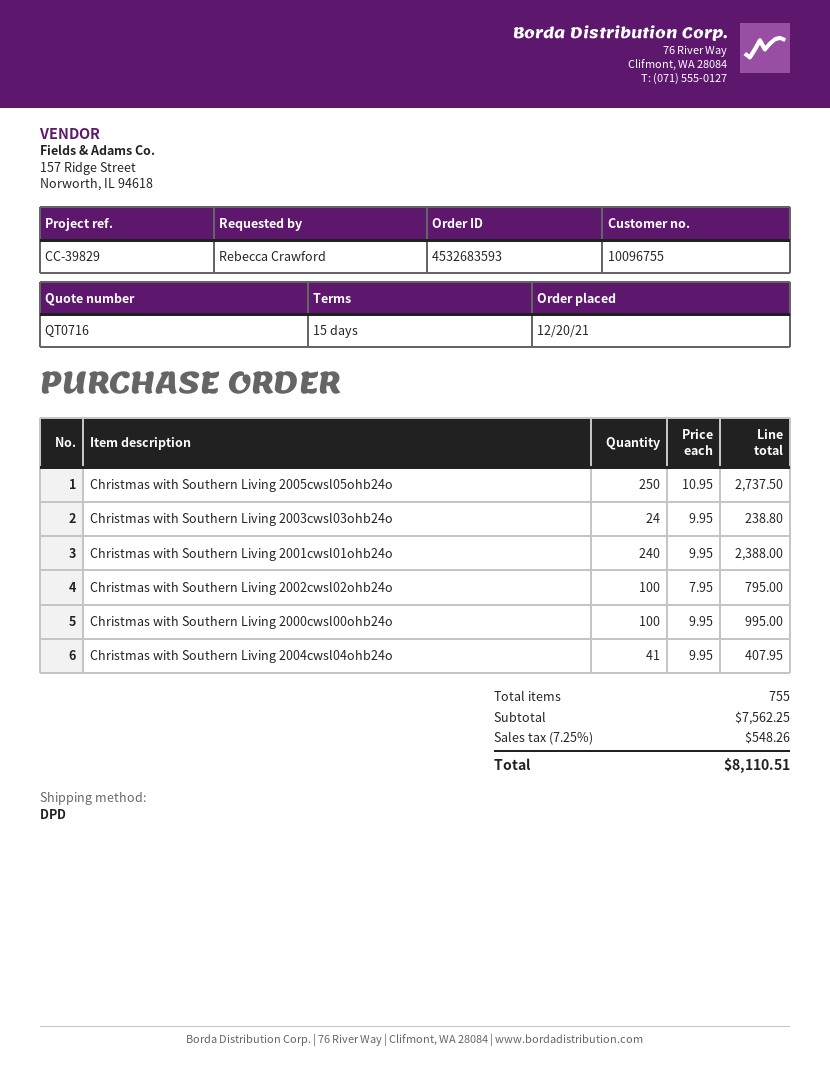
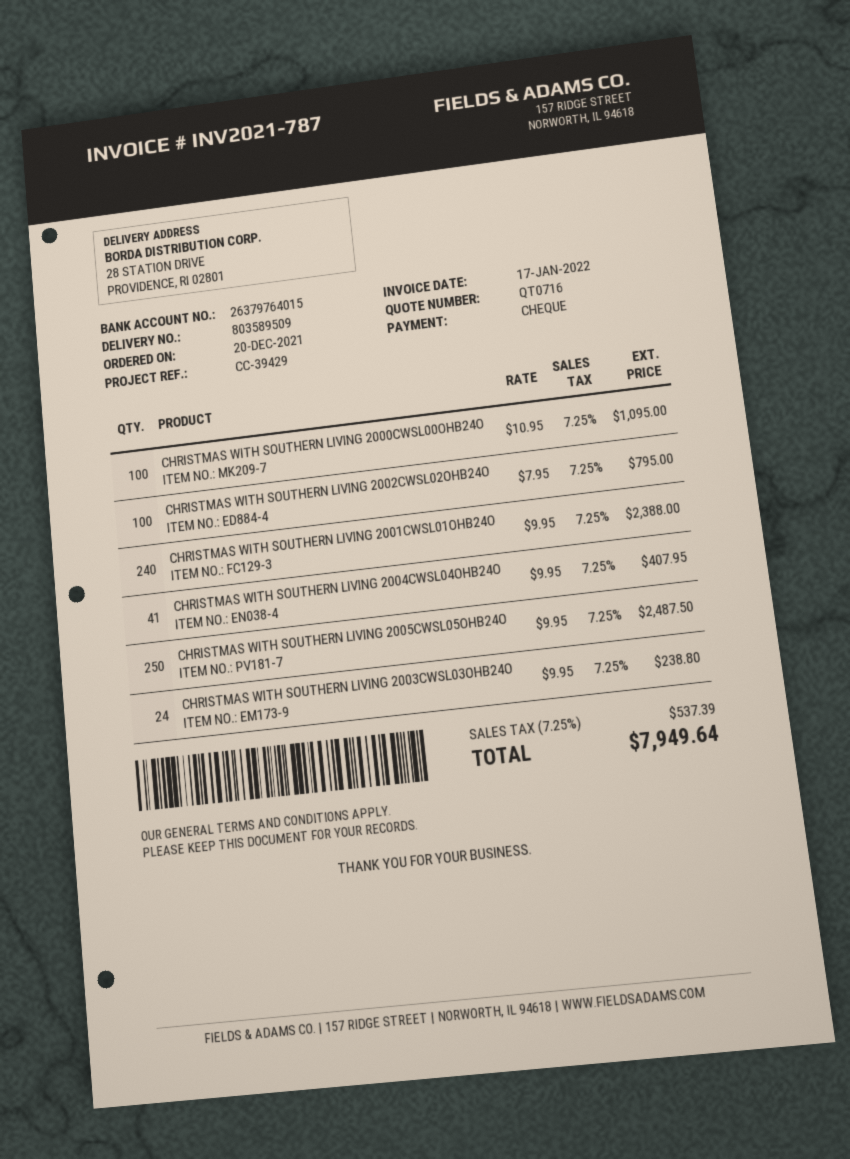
reference: CC-39829 -> CC-39429
Christmas with Southern Living 2005cwsl05ohb24o: 250 x 10.95 = 2737.50 -> 250 x 9.95 = 2487.50
Christmas with Southern Living 2000cwsl00ohb24o: 100 x 9.95 = 995.00 -> 100 x 10.95 = 1095.00
tax: 7.25% = 548.26 -> 7.25% = 537.39
total: 8110.51 -> 7949.64

